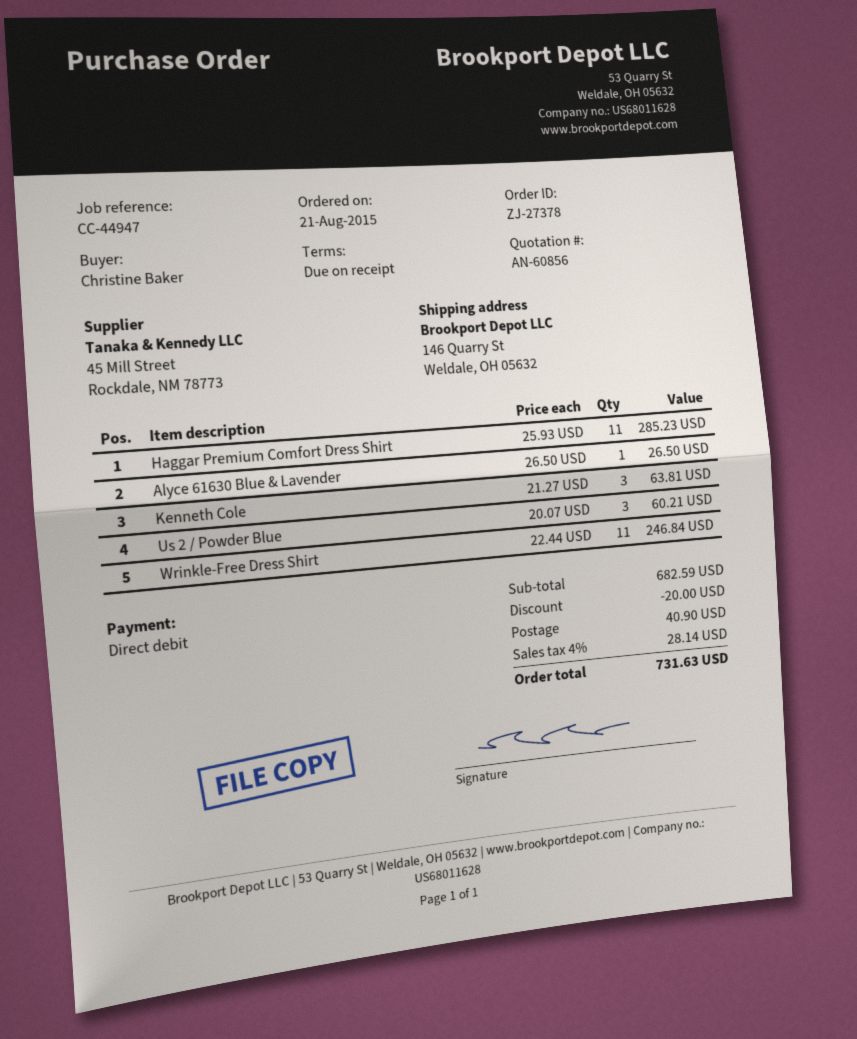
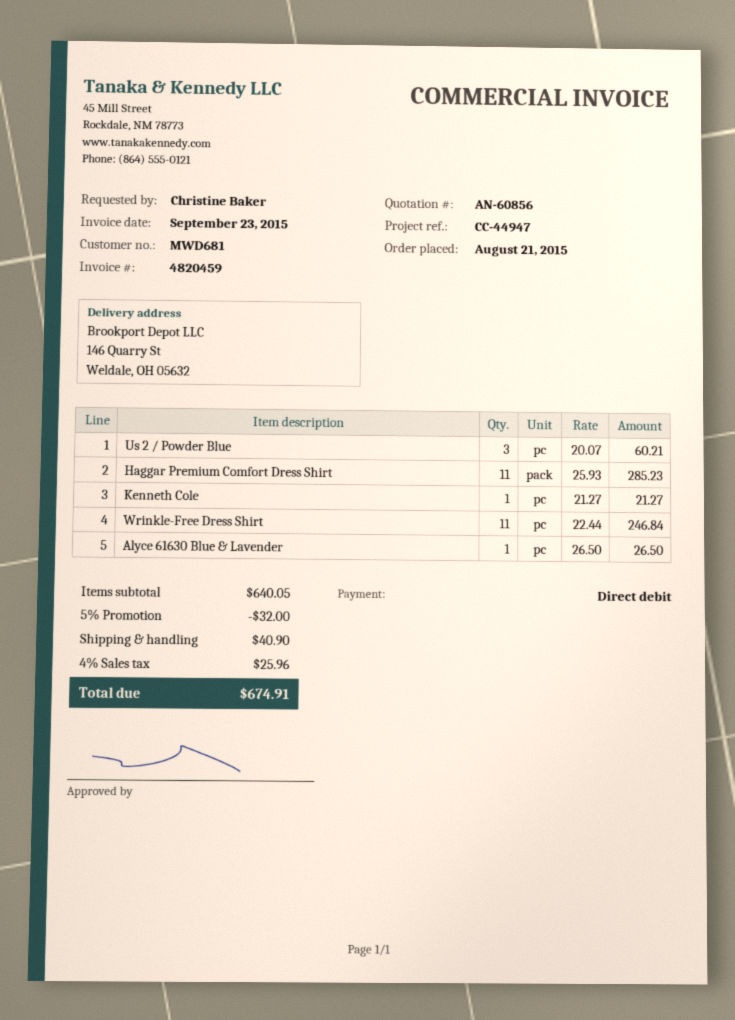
Kenneth Cole: 3 x 21.27 = 63.81 -> 1 x 21.27 = 21.27
subtotal: 682.59 -> 640.05
discount: 20.00 -> 32.00
tax: 4% = 28.14 -> 4% = 25.96
total: 731.63 -> 674.91

